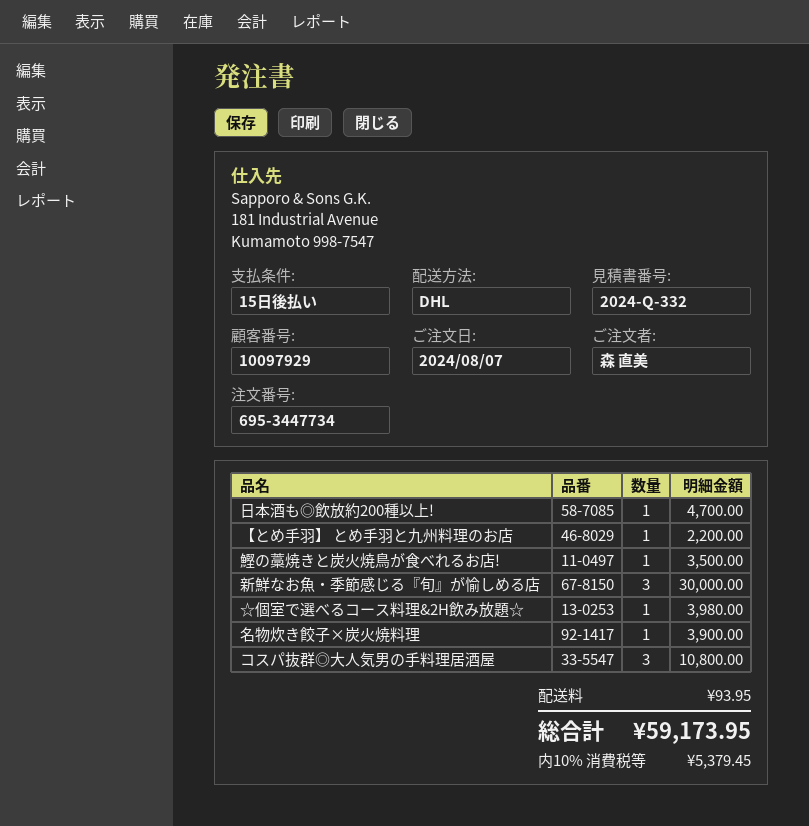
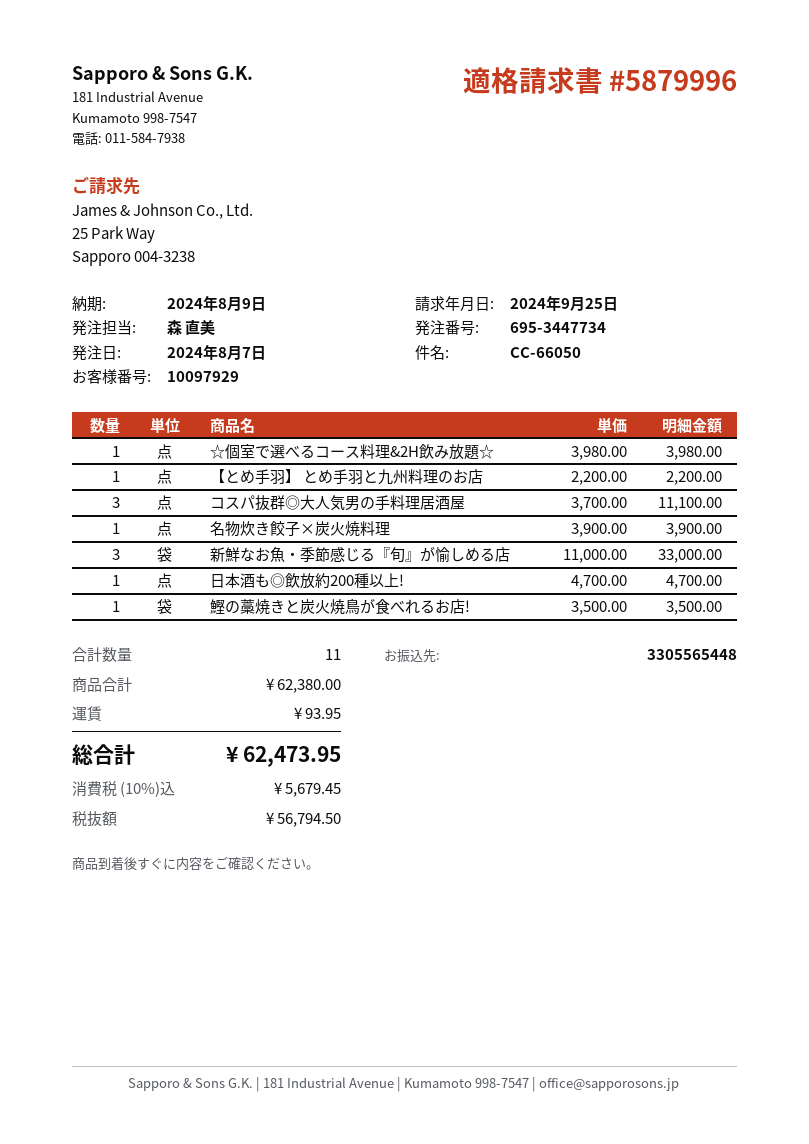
新鮮なお魚・季節感じる『旬』が愉しめる店: 3 for 30000.00 -> 3 for 33000.00
コスパ抜群◎大人気男の手料理居酒屋: 3 for 10800.00 -> 3 for 11100.00
tax: 10% = 5379.45 -> 10% = 5679.45
total: 59173.95 -> 62473.95

